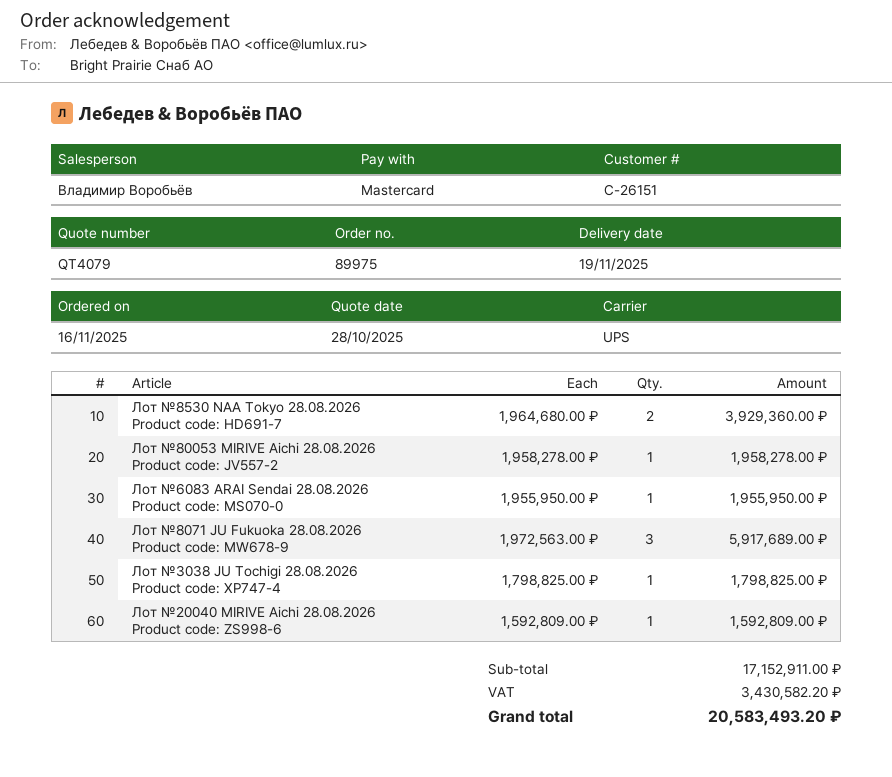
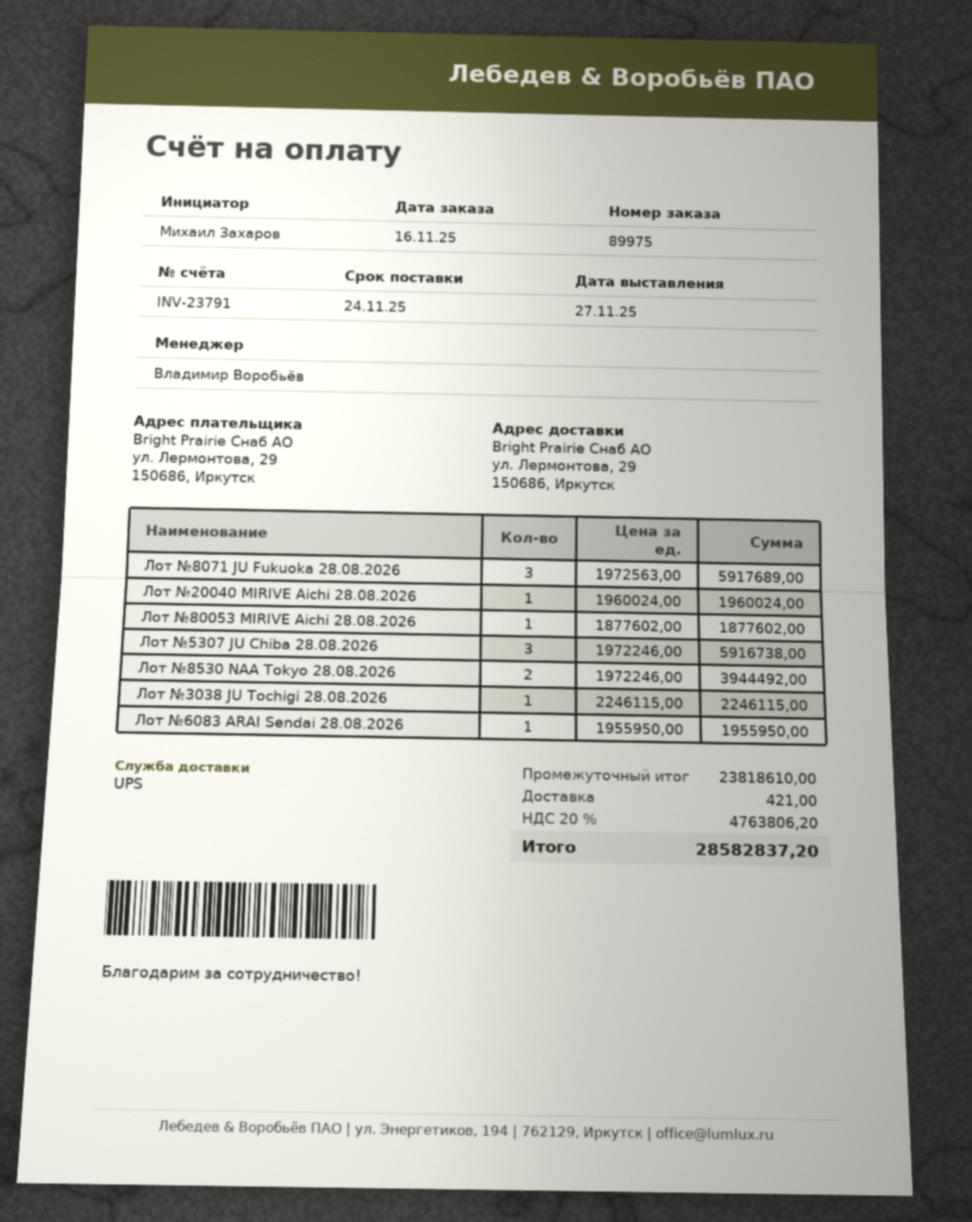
delivery date: 2025-11-19 -> 2025-11-24
Лот №8530 NAA Tokyo 28.08.2026: 2 x 1964680.00 = 3929360.00 -> 2 x 1972246.00 = 3944492.00
Лот №80053 MIRIVE Aichi 28.08.2026: 1 x 1958278.00 = 1958278.00 -> 1 x 1877602.00 = 1877602.00
Лот №3038 JU Tochigi 28.08.2026: 1 x 1798825.00 = 1798825.00 -> 1 x 2246115.00 = 2246115.00
Лот №20040 MIRIVE Aichi 28.08.2026: 1 x 1592809.00 = 1592809.00 -> 1 x 1960024.00 = 1960024.00
Лот №5307 JU Chiba 28.08.2026: none -> 3 x 1972246.00 = 5916738.00
subtotal: 17152911.00 -> 23818610.00
shipping: none -> 421.00
tax: 3430582.20 -> 4763806.20
total: 20583493.20 -> 28582837.20

